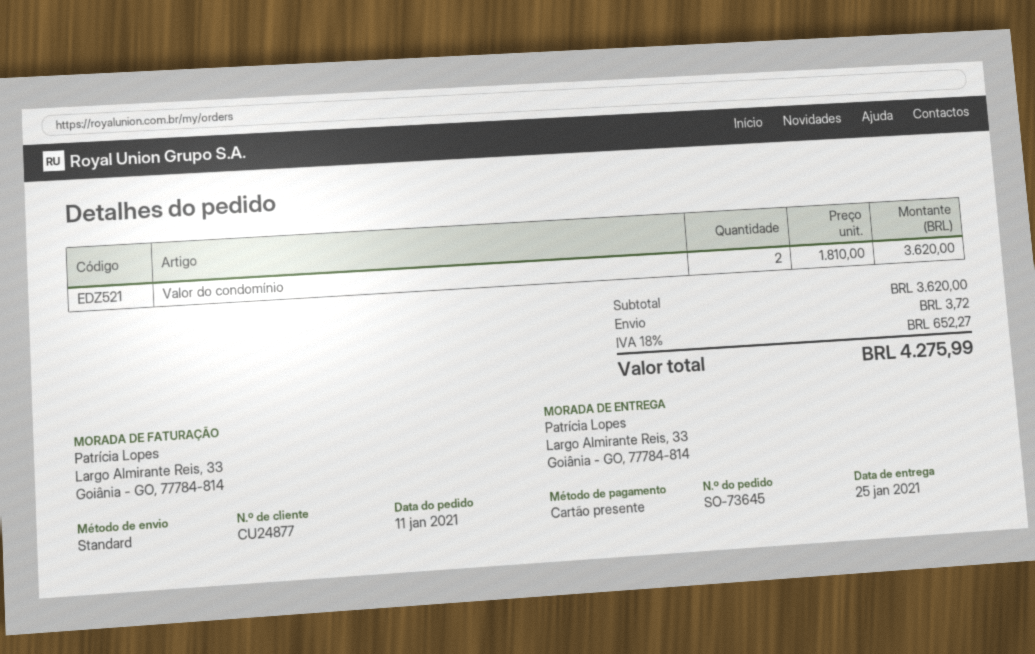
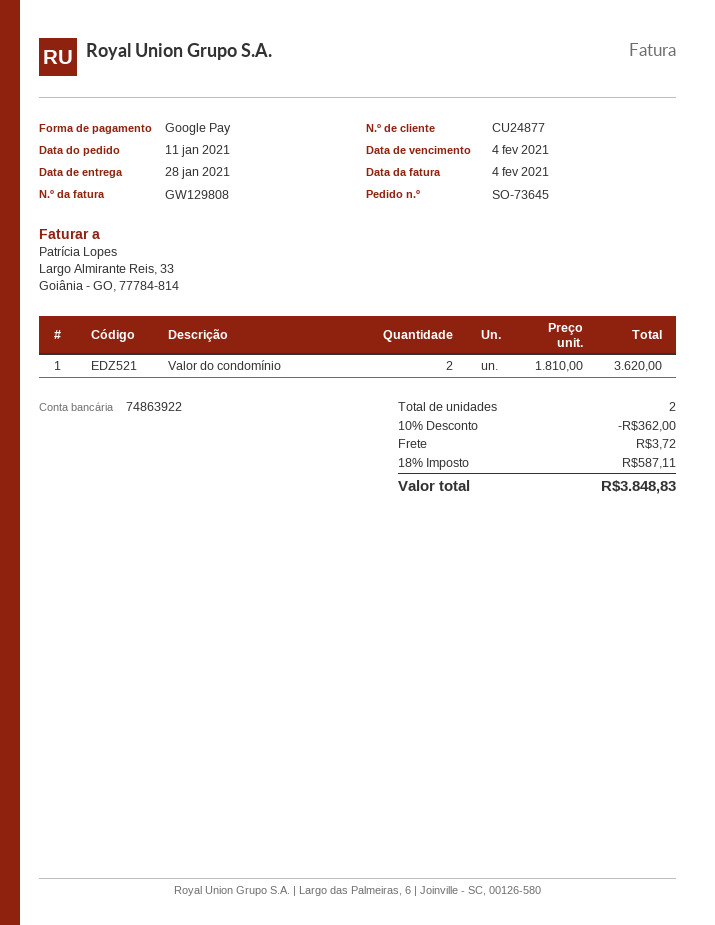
delivery date: 2021-01-25 -> 2021-01-28
payment method: gift card -> Google Pay
discount: none -> 10% = 362.00
tax: 18% = 652.27 -> 18% = 587.11
total: 4275.99 -> 3848.83

